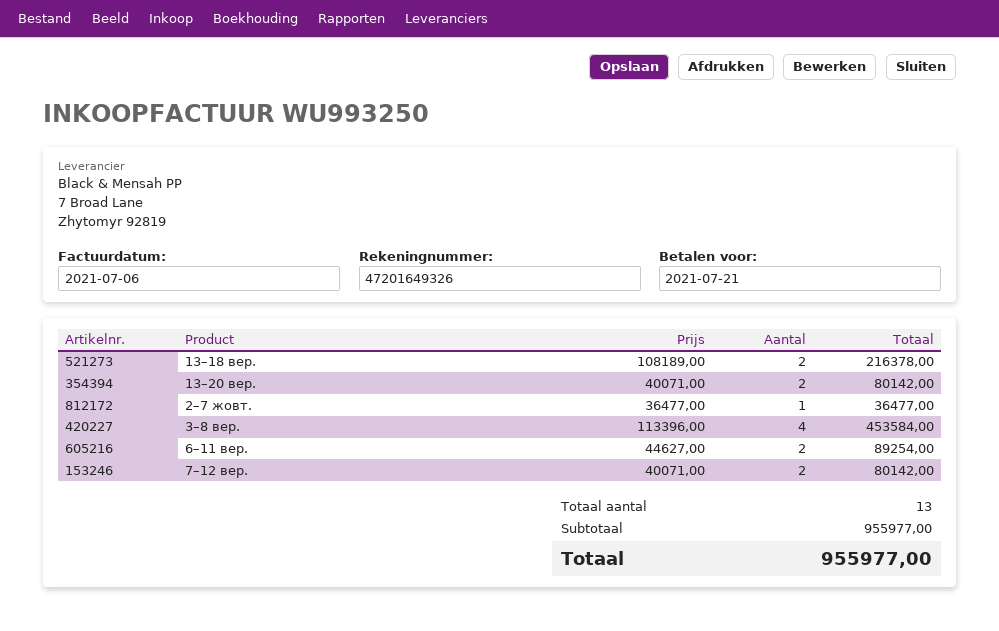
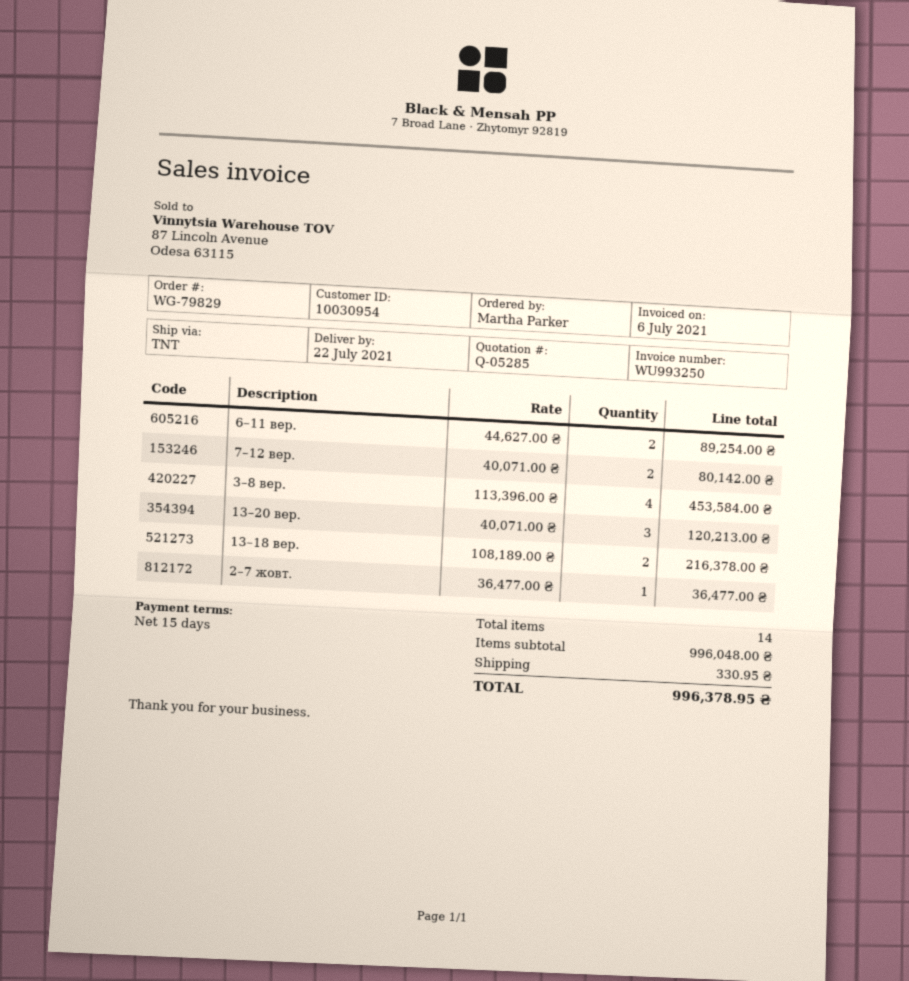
13–20 вер.: 2 x 40071.00 = 80142.00 -> 3 x 40071.00 = 120213.00
total quantity: 13 -> 14
subtotal: 955977.00 -> 996048.00
shipping: none -> 330.95
total: 955977.00 -> 996378.95

